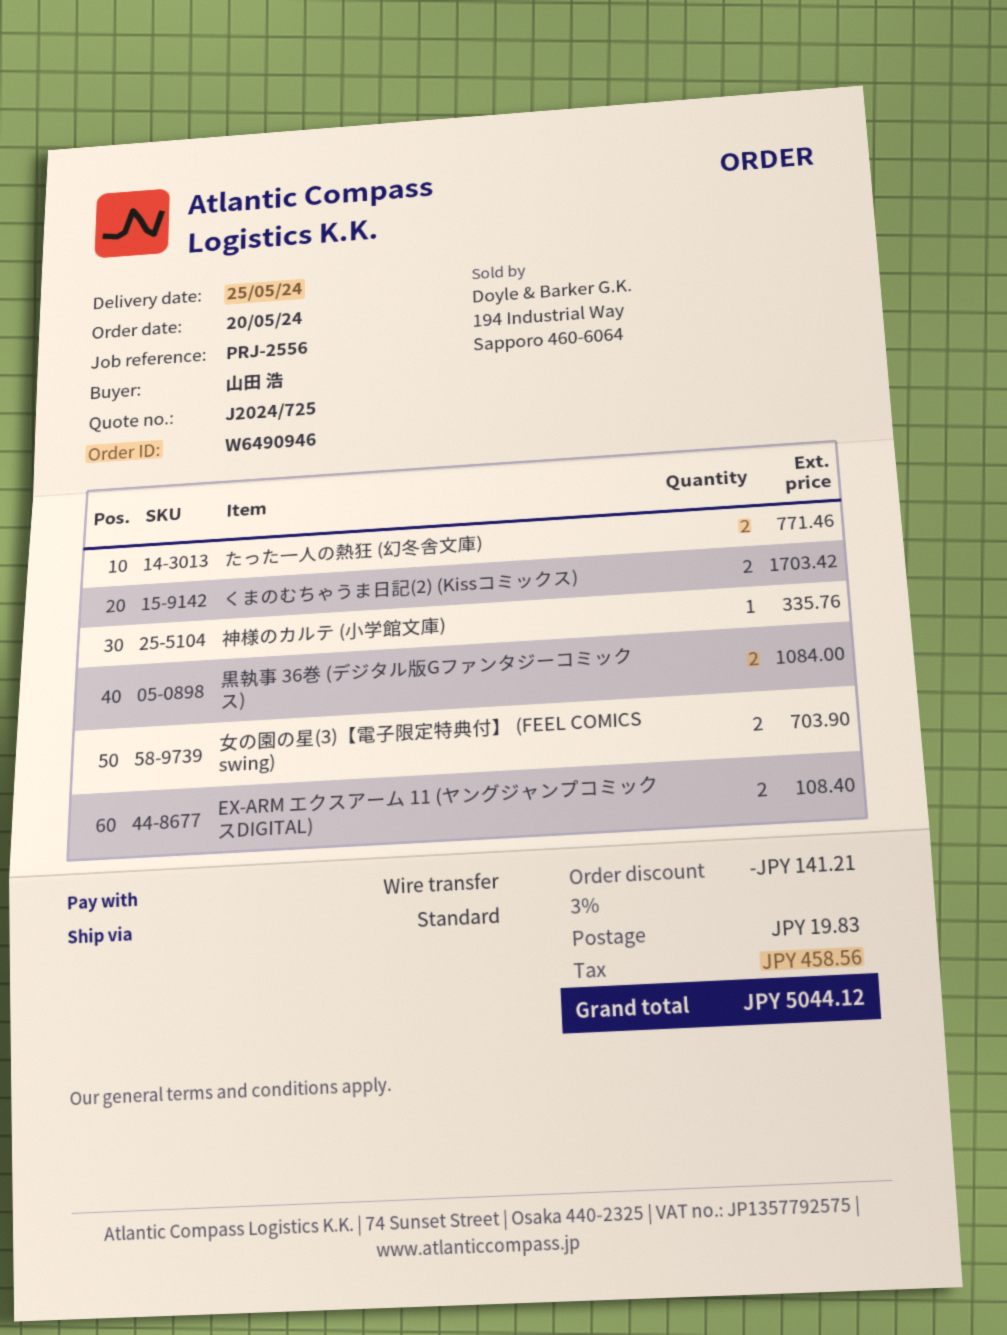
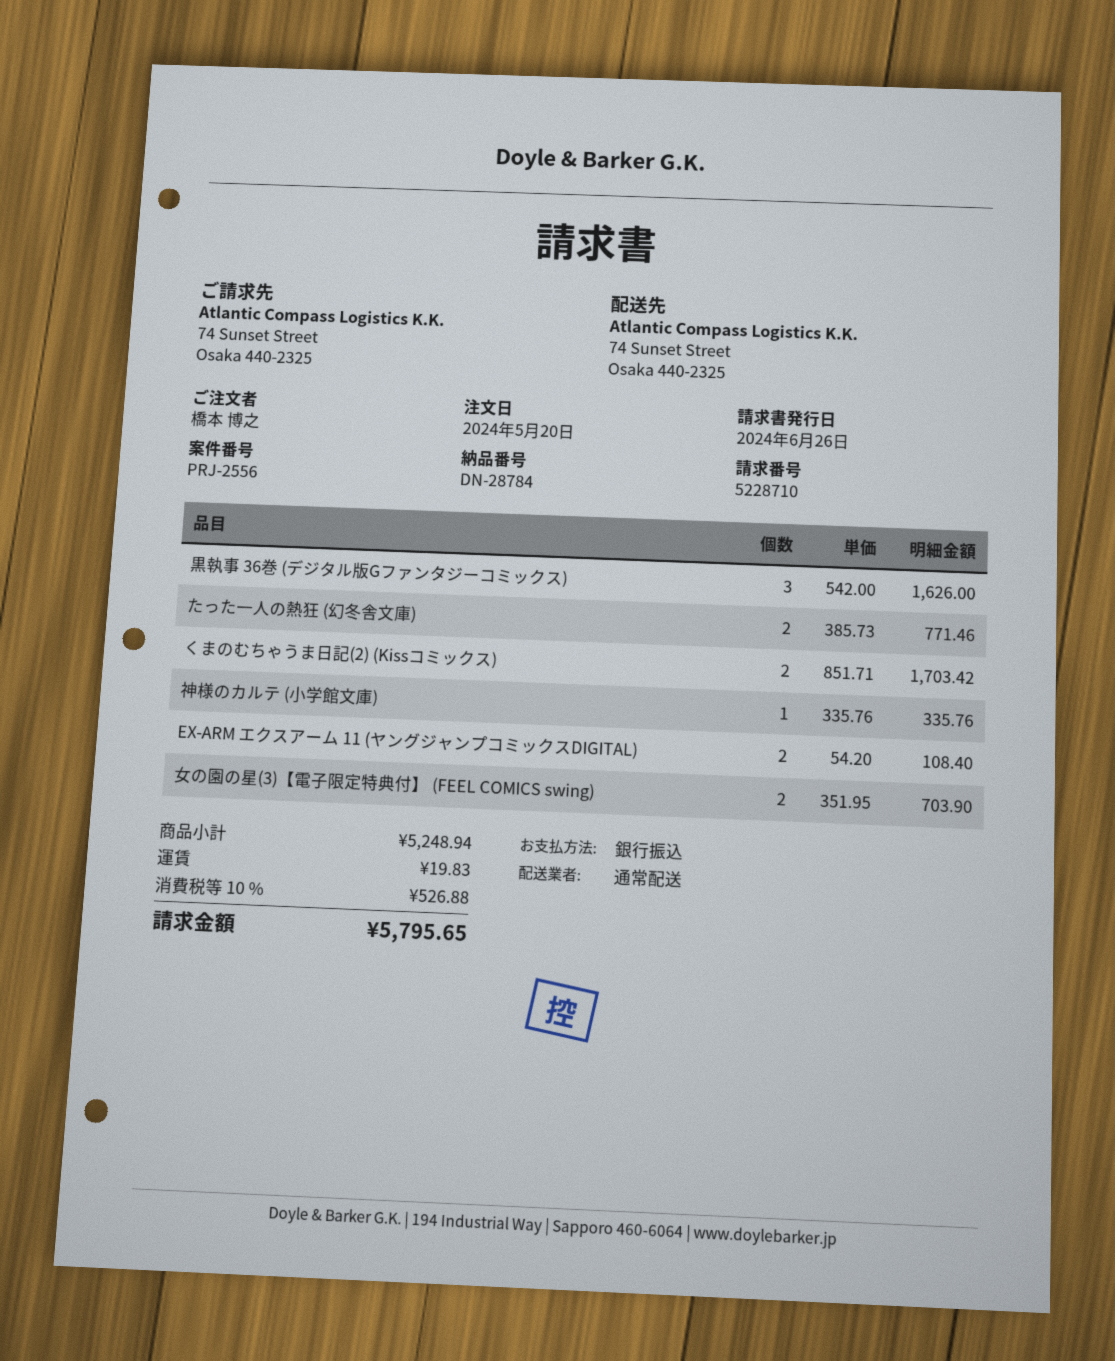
ordered by: 山田 浩 -> 橋本 博之
黒執事 36巻 (デジタル版Gファンタジーコミックス): 2 for 1084.00 -> 3 for 1626.00
discount: 3% = 141.21 -> none
tax: 458.56 -> 526.88
total: 5044.12 -> 5795.65

